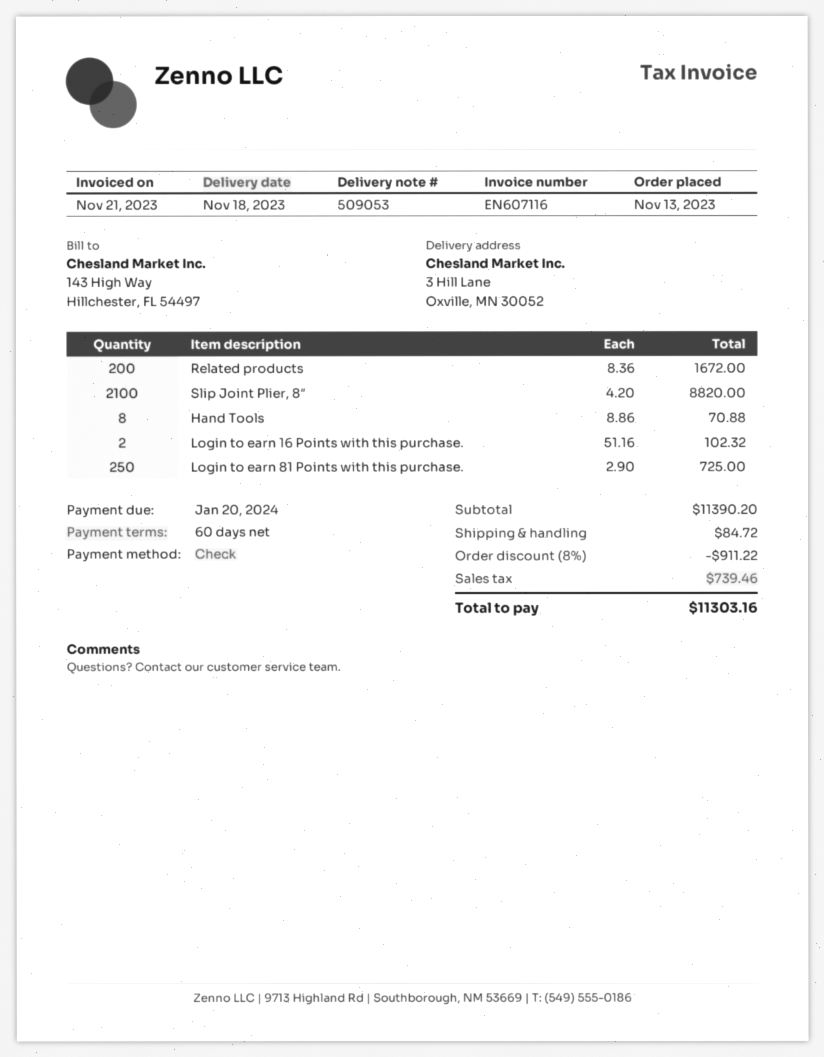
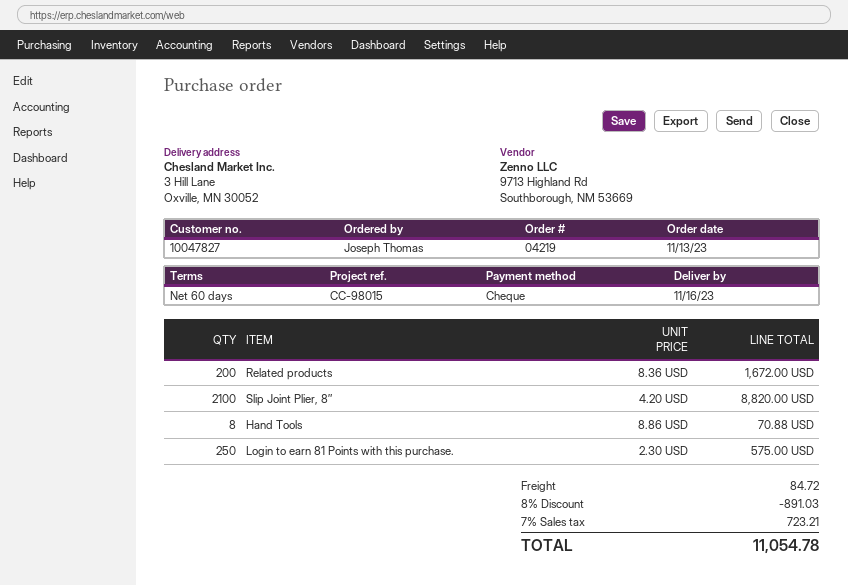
delivery date: 2023-11-18 -> 2023-11-16
Login to earn 16 Points with this purchase.: 2 x 51.16 = 102.32 -> none
Login to earn 81 Points with this purchase.: 250 x 2.90 = 725.00 -> 250 x 2.30 = 575.00
discount: 8% = 911.22 -> 8% = 891.03
tax: 739.46 -> 723.21
total: 11303.16 -> 11054.78

